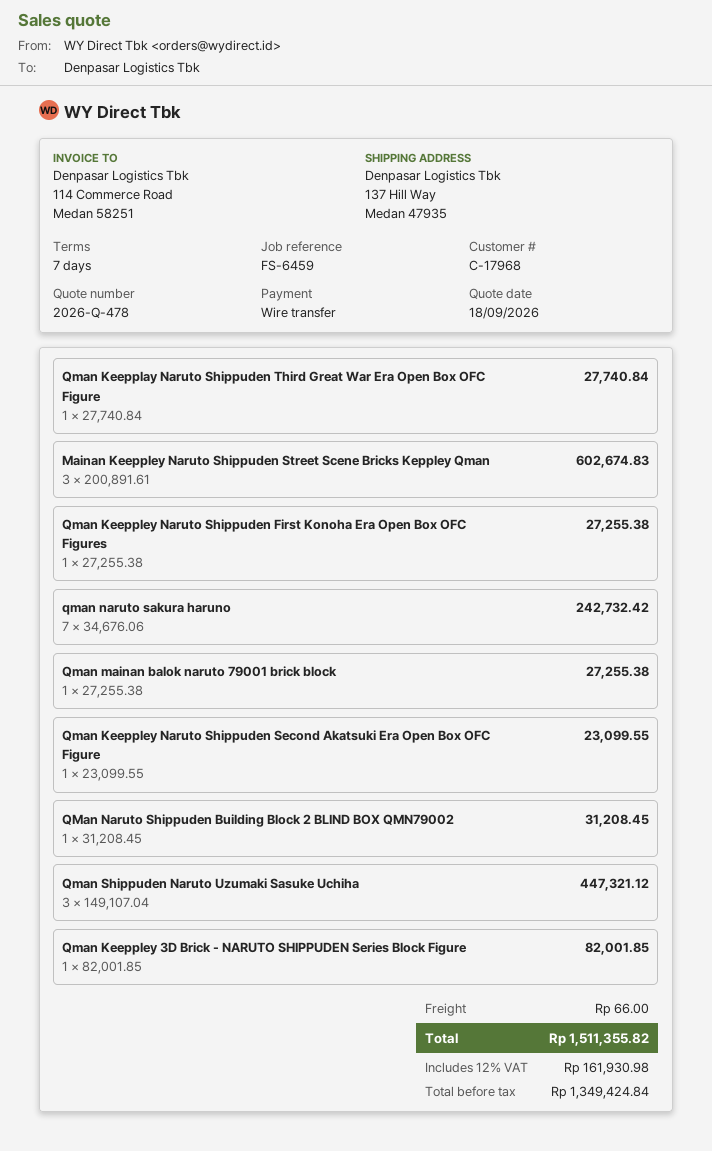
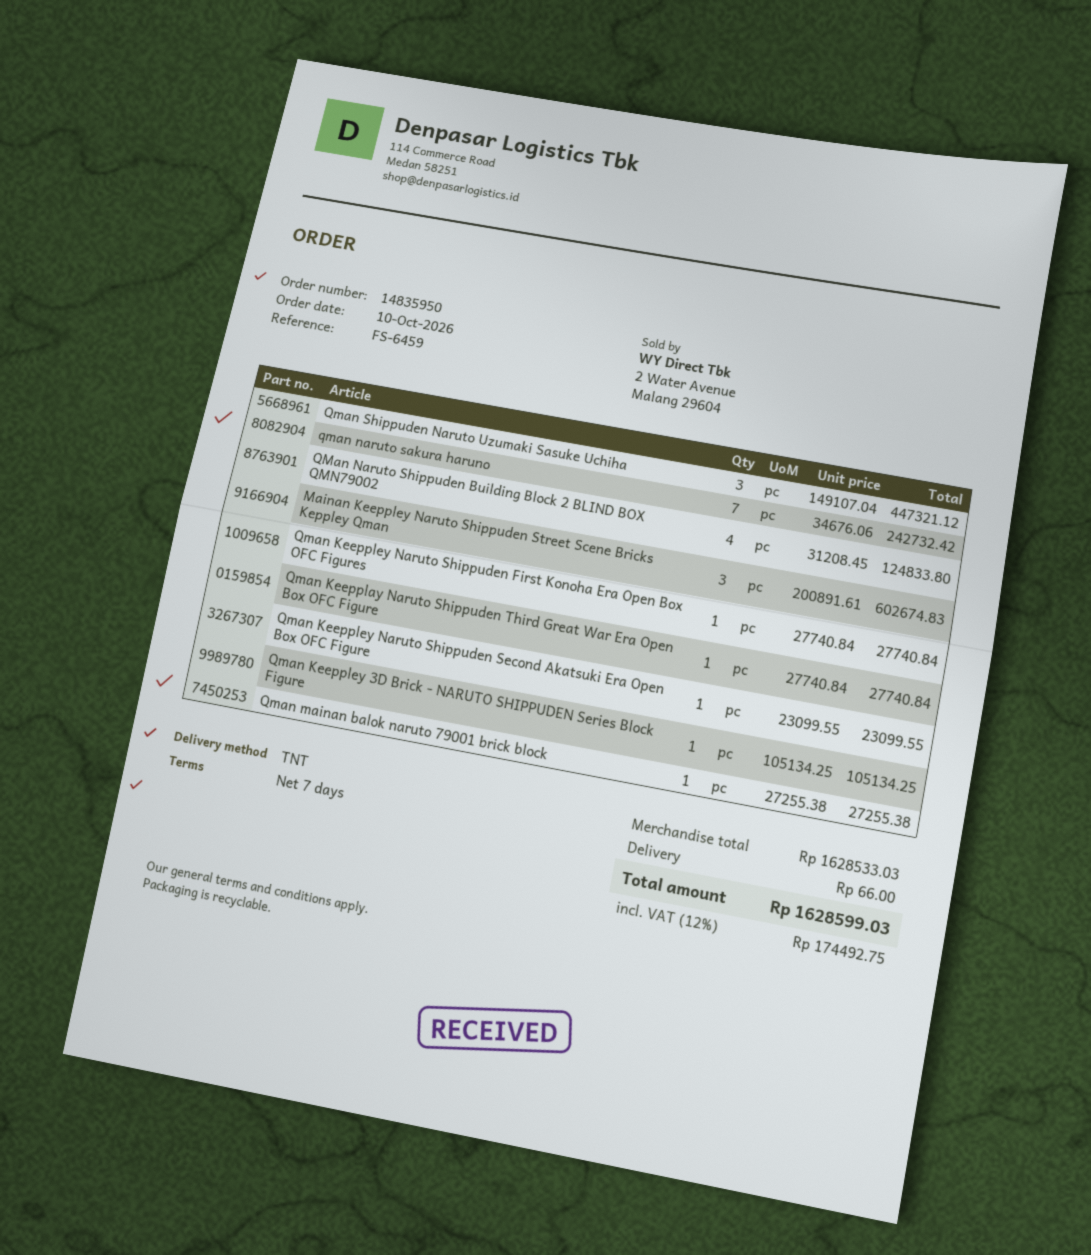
Qman Keeppley Naruto Shippuden First Konoha Era Open Box OFC Figures: 1 x 27255.38 = 27255.38 -> 1 x 27740.84 = 27740.84
QMan Naruto Shippuden Building Block 2 BLIND BOX QMN79002: 1 x 31208.45 = 31208.45 -> 4 x 31208.45 = 124833.80
Qman Keeppley 3D Brick - NARUTO SHIPPUDEN Series Block Figure: 1 x 82001.85 = 82001.85 -> 1 x 105134.25 = 105134.25
tax: 12% = 161930.98 -> 12% = 174492.75
total: 1511355.82 -> 1628599.03

